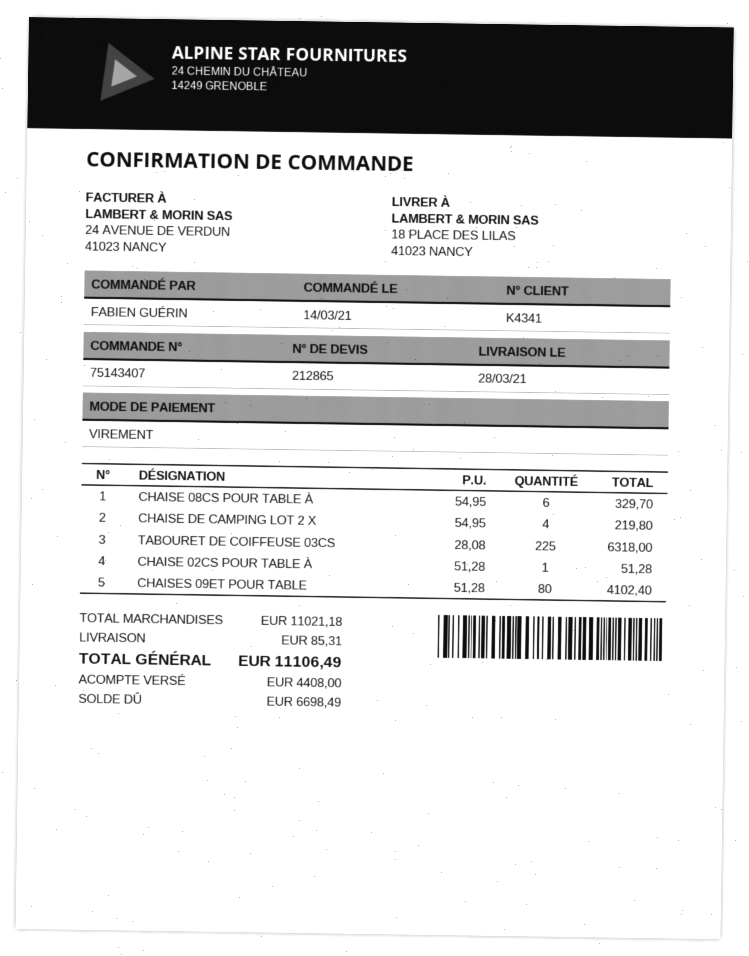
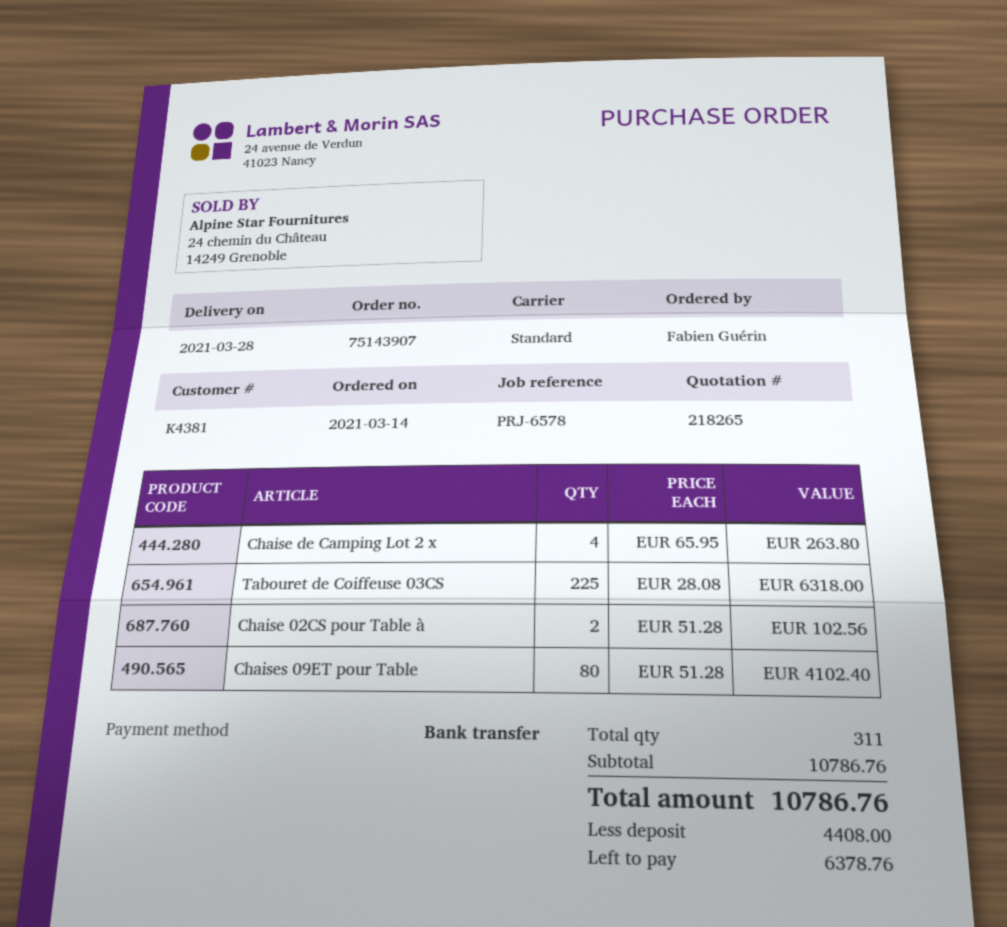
quote number: 212865 -> 218265
order number: 75143407 -> 75143907
customer number: K4341 -> K4381
CHAISE 08CS POUR TABLE À: 6 x 54.95 = 329.70 -> none
CHAISE DE CAMPING LOT 2 X: 4 x 54.95 = 219.80 -> 4 x 65.95 = 263.80
CHAISE 02CS POUR TABLE À: 1 x 51.28 = 51.28 -> 2 x 51.28 = 102.56
subtotal: 11021.18 -> 10786.76
shipping: 85.31 -> none
total: 11106.49 -> 10786.76
balance: 6698.49 -> 6378.76

